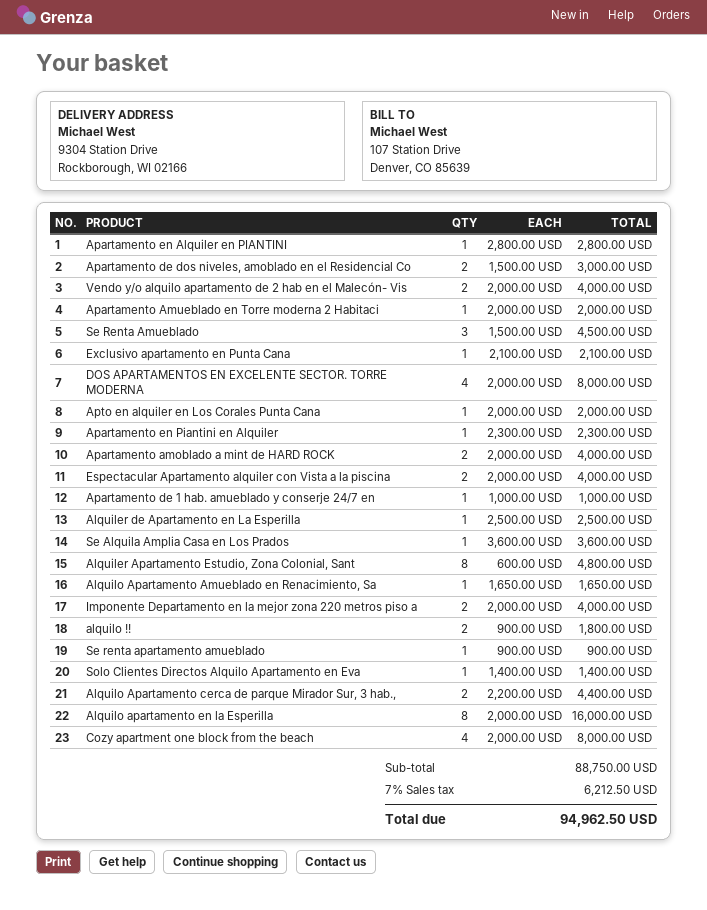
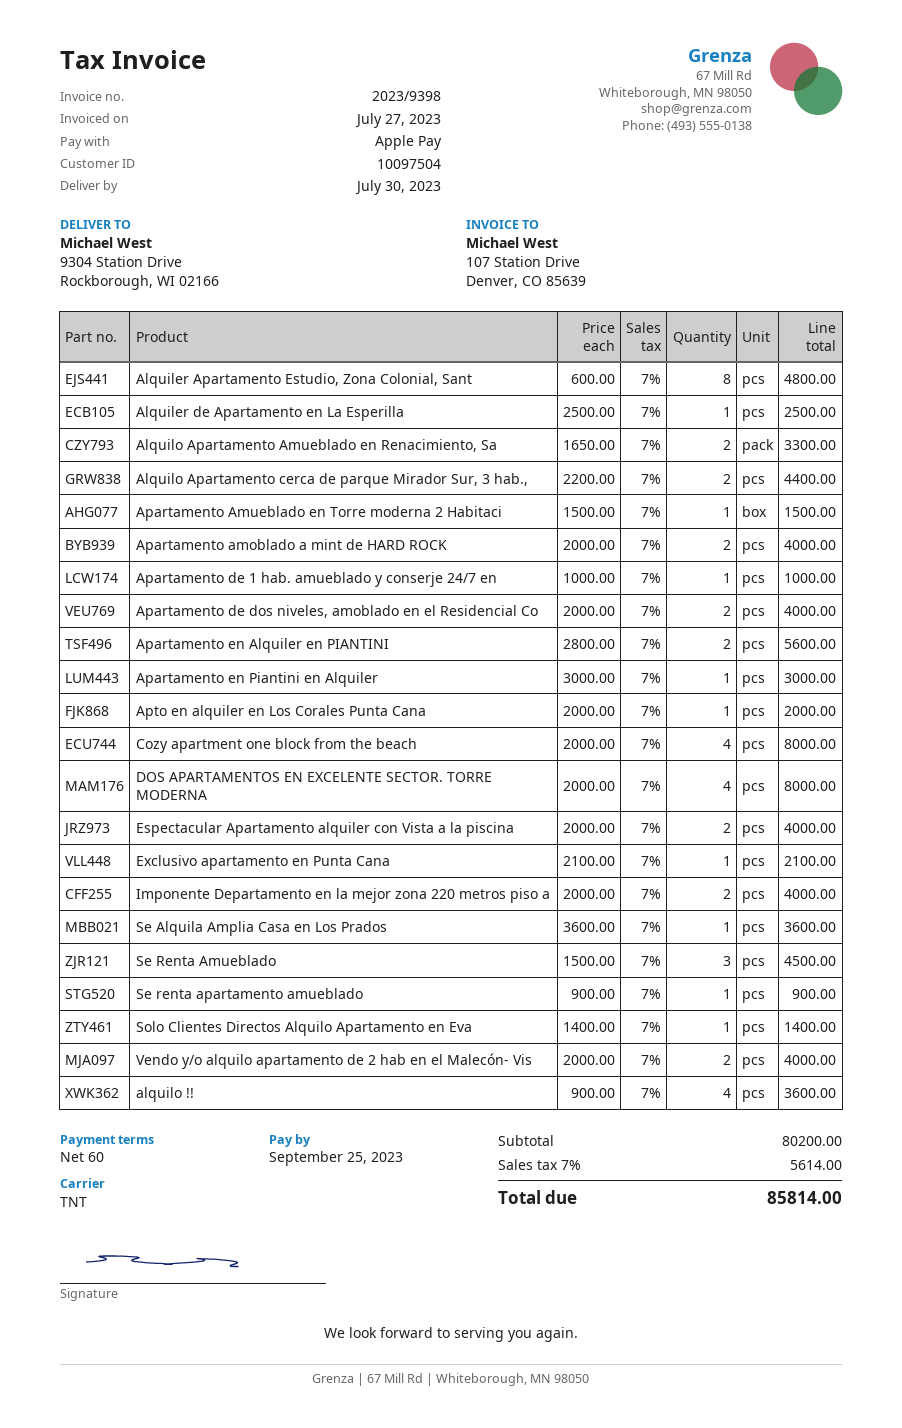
Apartamento en Alquiler en PIANTINI: 1 x 2800.00 = 2800.00 -> 2 x 2800.00 = 5600.00
Apartamento de dos niveles, amoblado en el Residencial Co: 2 x 1500.00 = 3000.00 -> 2 x 2000.00 = 4000.00
Apartamento Amueblado en Torre moderna 2 Habitaci: 1 x 2000.00 = 2000.00 -> 1 x 1500.00 = 1500.00
Apartamento en Piantini en Alquiler: 1 x 2300.00 = 2300.00 -> 1 x 3000.00 = 3000.00
Alquilo Apartamento Amueblado en Renacimiento, Sa: 1 x 1650.00 = 1650.00 -> 2 x 1650.00 = 3300.00
alquilo !!: 2 x 900.00 = 1800.00 -> 4 x 900.00 = 3600.00
Alquilo apartamento en la Esperilla: 8 x 2000.00 = 16000.00 -> none
subtotal: 88750.00 -> 80200.00
tax: 7% = 6212.50 -> 7% = 5614.00
total: 94962.50 -> 85814.00

